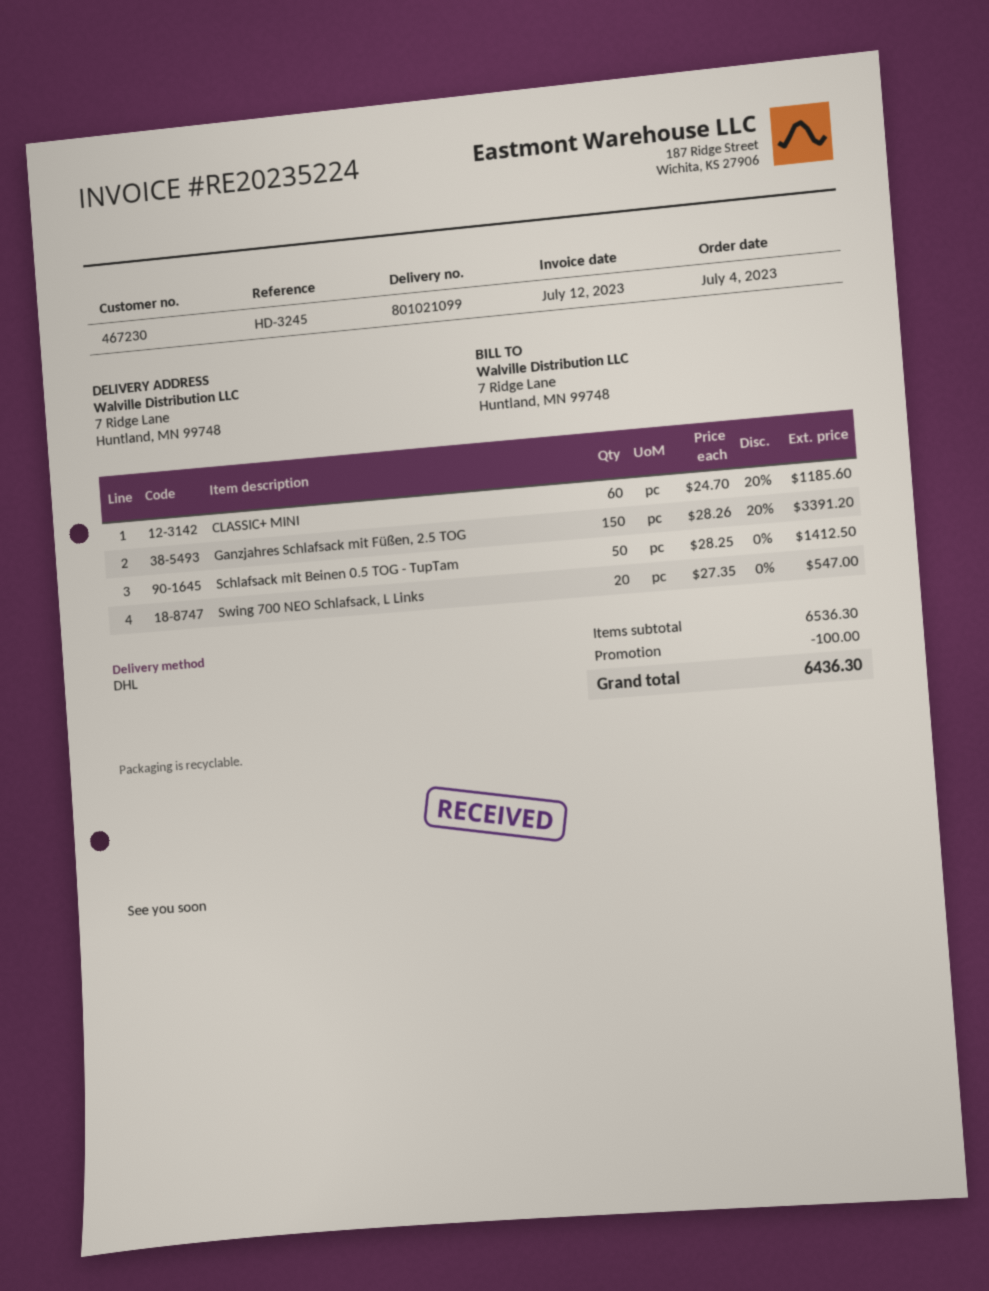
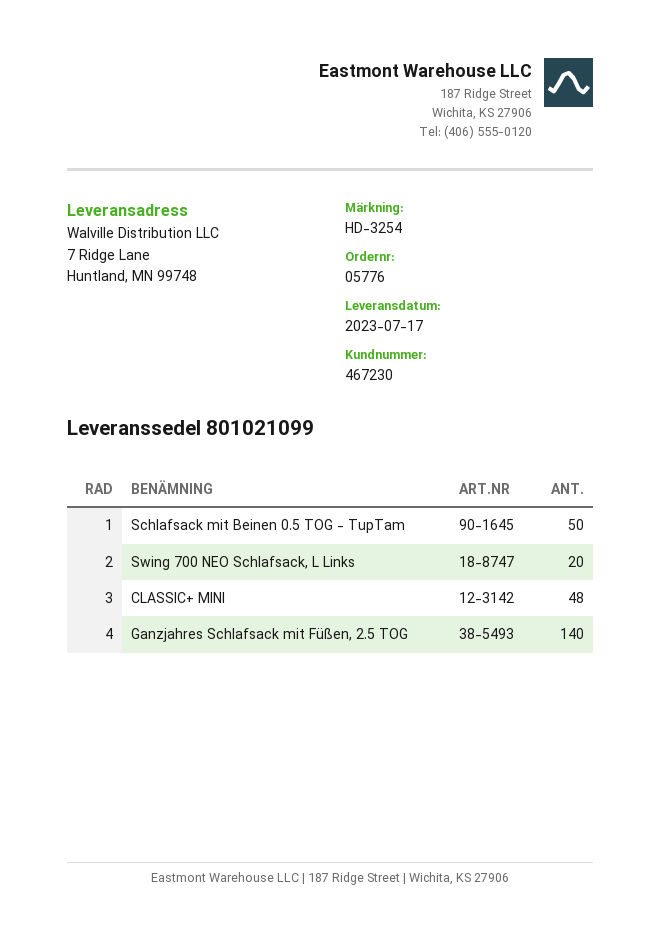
reference: HD-3245 -> HD-3254
CLASSIC+ MINI: 60 -> 48
Ganzjahres Schlafsack mit Füßen, 2.5 TOG: 150 -> 140

